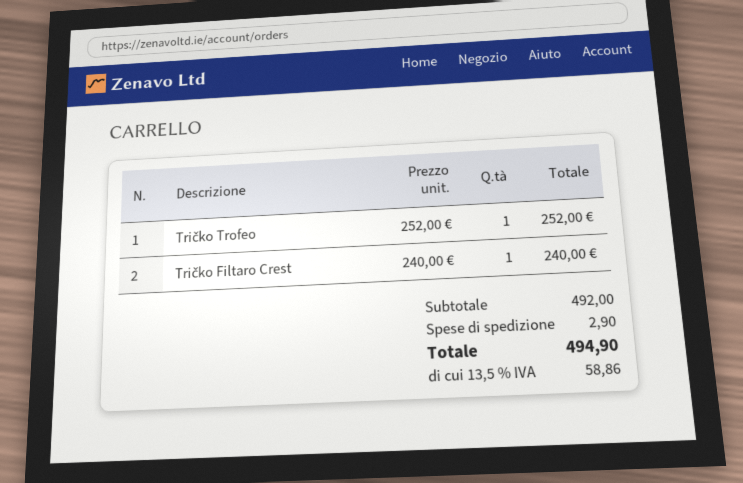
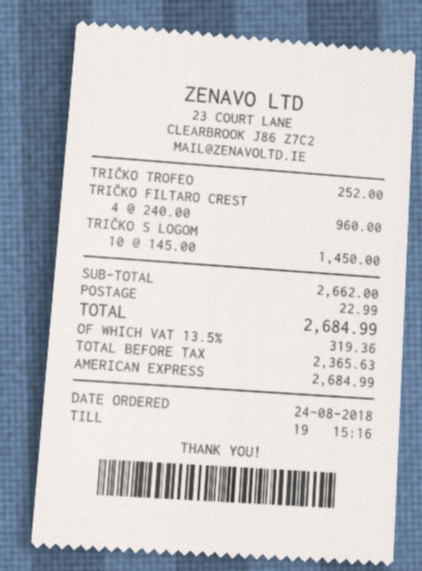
Tričko Filtaro Crest: 1 x 240.00 = 240.00 -> 4 x 240.00 = 960.00
TRIČKO S LOGOM: none -> 10 x 145.00 = 1450.00
subtotal: 492.00 -> 2662.00
shipping: 2.90 -> 22.99
tax: 13.5% = 58.86 -> 13.5% = 319.36
total: 494.90 -> 2684.99

